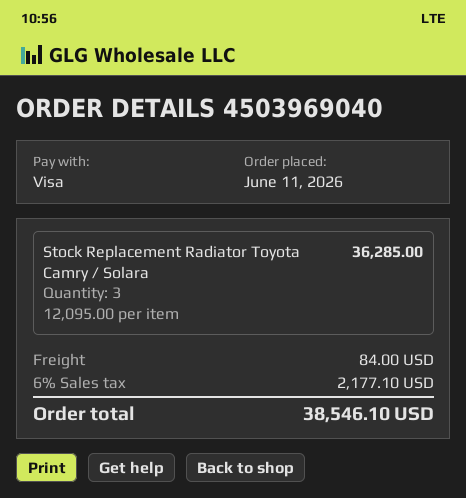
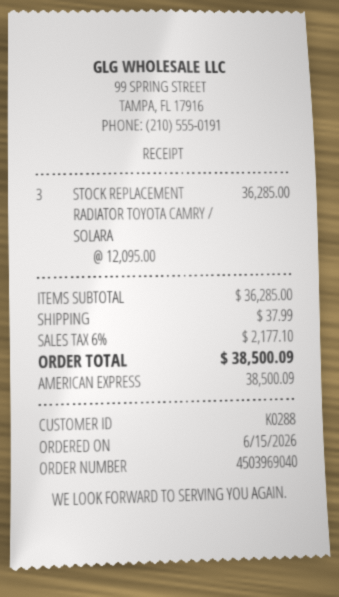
order date: 2026-06-11 -> 2026-06-15
payment method: Visa -> American Express
shipping: 84.00 -> 37.99
total: 38546.10 -> 38500.09

